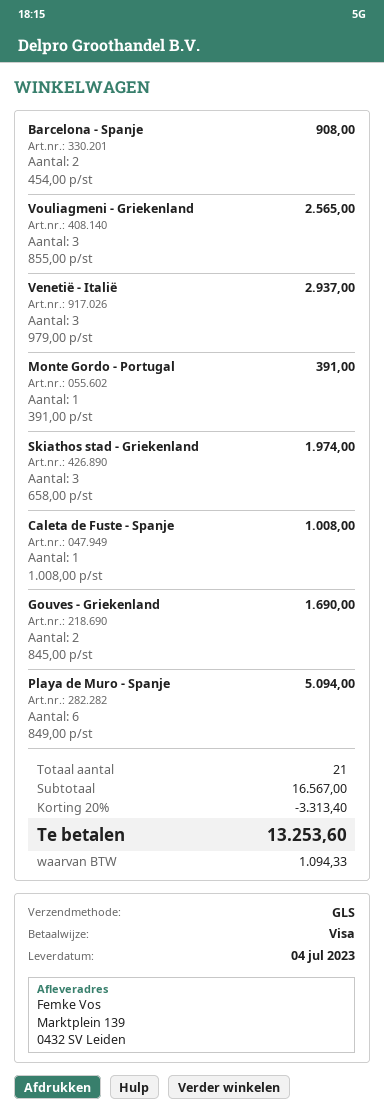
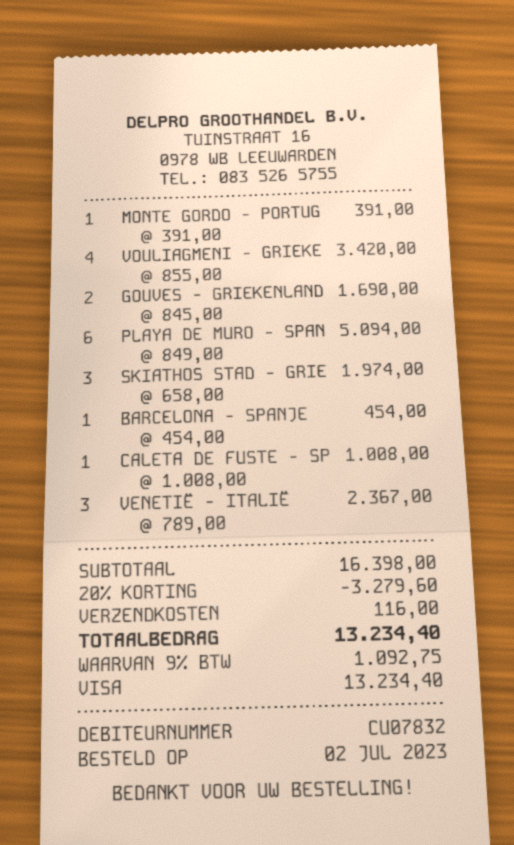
Barcelona - Spanje: 2 x 454.00 = 908.00 -> 1 x 454.00 = 454.00
Vouliagmeni - Griekenland: 3 x 855.00 = 2565.00 -> 4 x 855.00 = 3420.00
Venetië - Italië: 3 x 979.00 = 2937.00 -> 3 x 789.00 = 2367.00
subtotal: 16567.00 -> 16398.00
discount: 20% = 3313.40 -> 20% = 3279.60
shipping: none -> 116.00
tax: 1094.33 -> 1092.75
total: 13253.60 -> 13234.40

